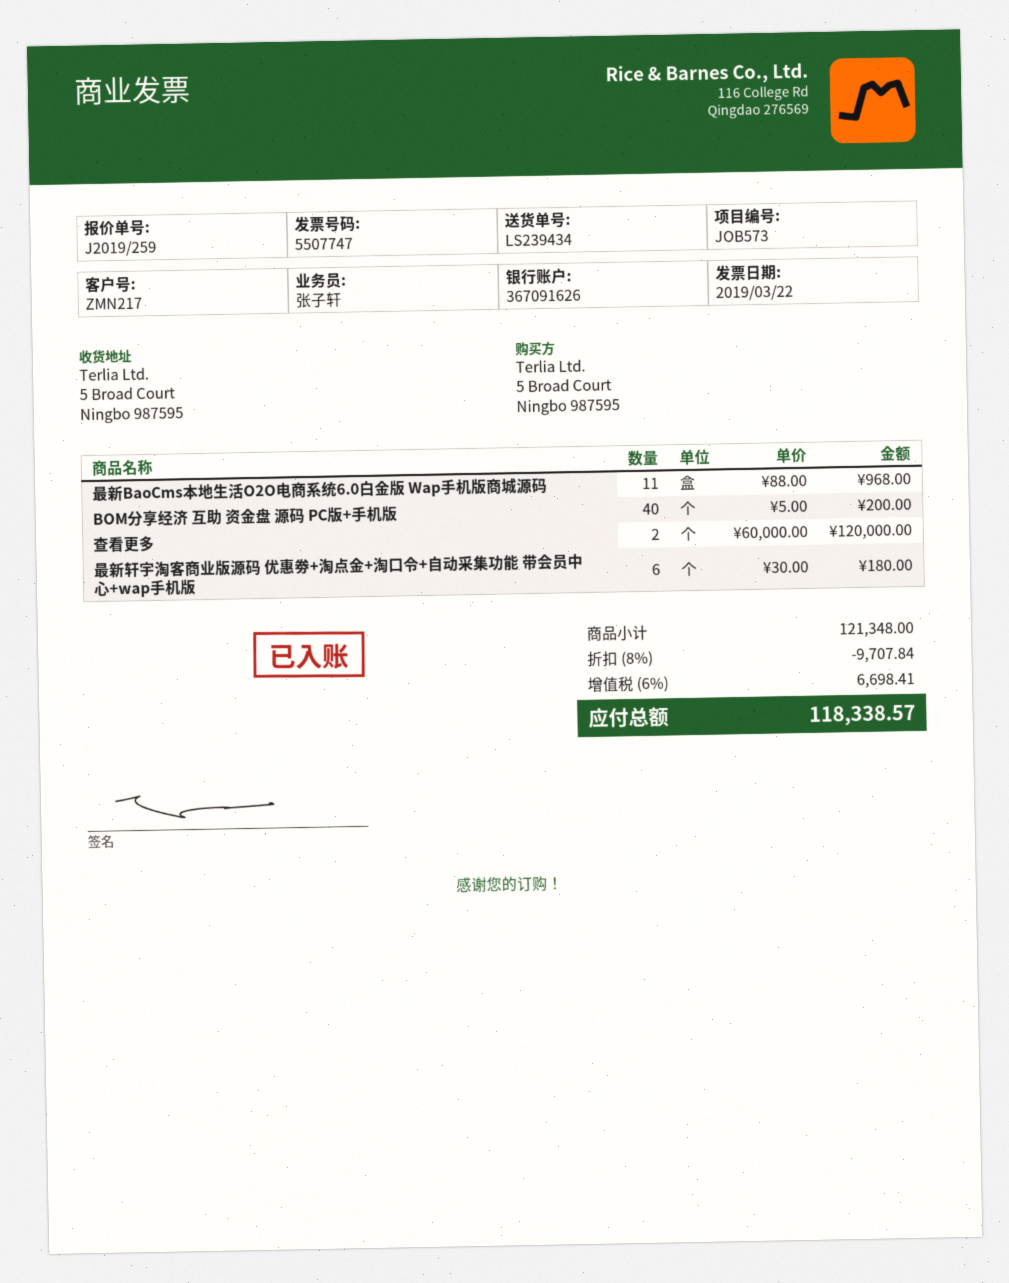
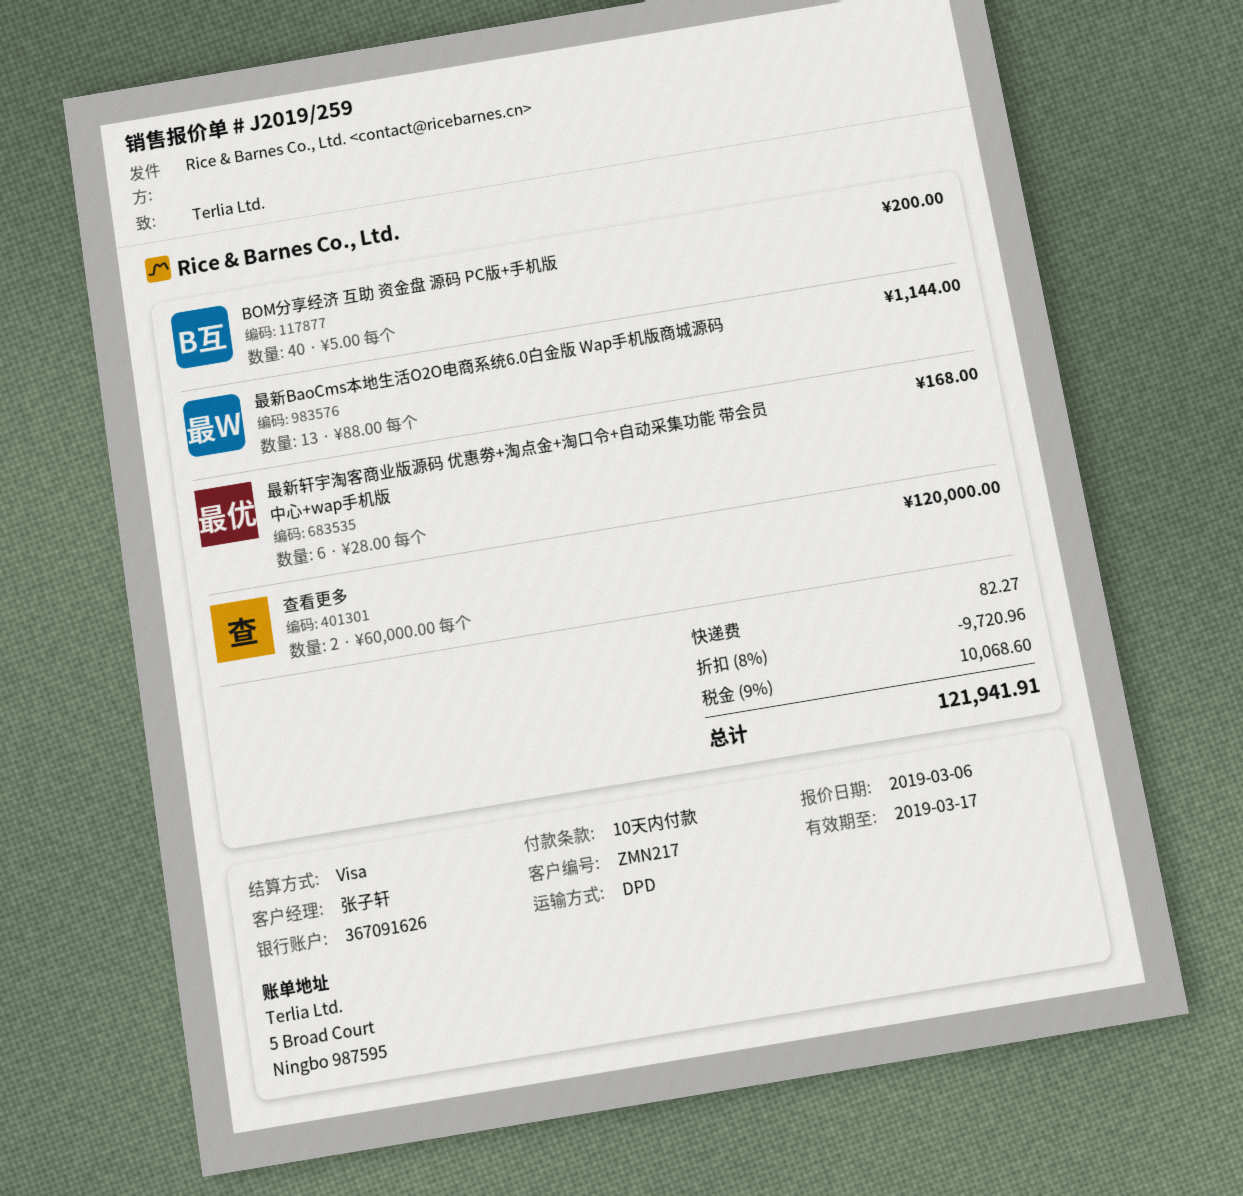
最新BaoCms本地生活O2O电商系统6.0白金版 Wap手机版商城源码: 11 x 88.00 = 968.00 -> 13 x 88.00 = 1144.00
最新轩宇淘客商业版源码 优惠劵+淘点金+淘口令+自动采集功能 带会员中心+wap手机版: 6 x 30.00 = 180.00 -> 6 x 28.00 = 168.00
discount: 8% = 9707.84 -> 8% = 9720.96
shipping: none -> 82.27
tax: 6% = 6698.41 -> 9% = 10068.60
total: 118338.57 -> 121941.91

